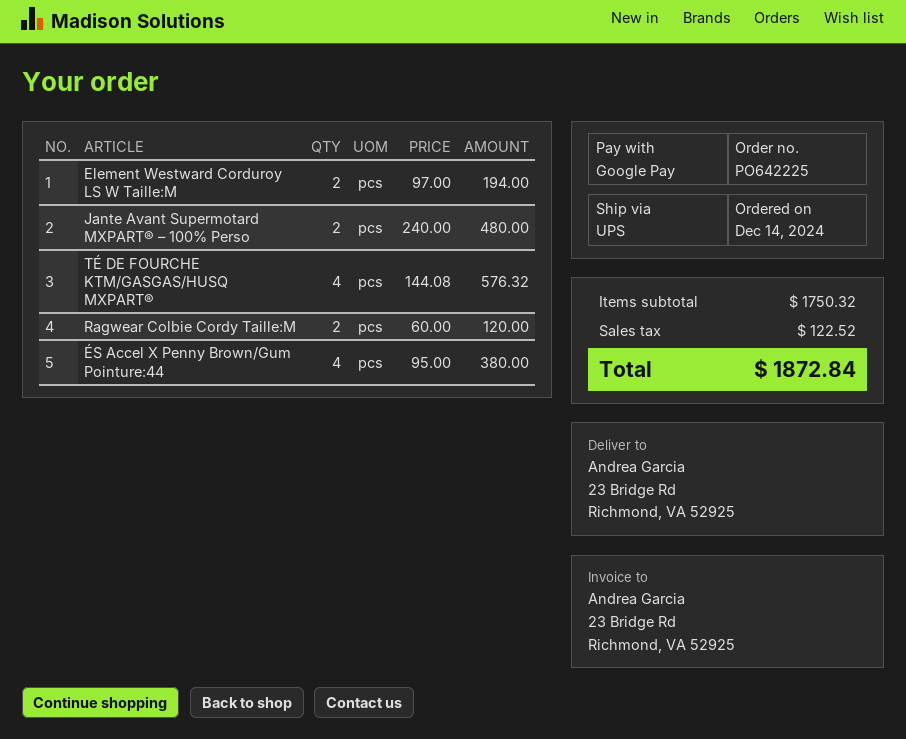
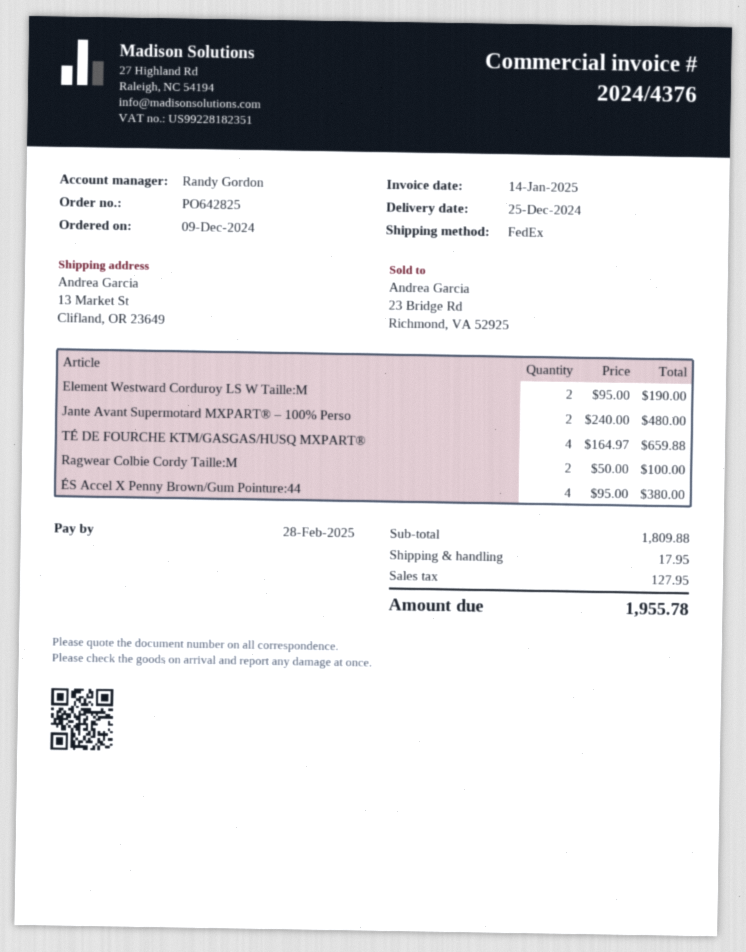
order number: PO642225 -> PO642825
order date: 2024-12-14 -> 2024-12-09
shipping method: UPS -> FedEx
ship to: 23 Bridge Rd, Richmond, VA 52925 -> 13 Market St, Clifland, OR 23649
Element Westward Corduroy LS W Taille:M: 2 x 97.00 = 194.00 -> 2 x 95.00 = 190.00
TÉ DE FOURCHE KTM/GASGAS/HUSQ MXPART®: 4 x 144.08 = 576.32 -> 4 x 164.97 = 659.88
Ragwear Colbie Cordy Taille:M: 2 x 60.00 = 120.00 -> 2 x 50.00 = 100.00
subtotal: 1750.32 -> 1809.88
shipping: none -> 17.95
tax: 122.52 -> 127.95
total: 1872.84 -> 1955.78

